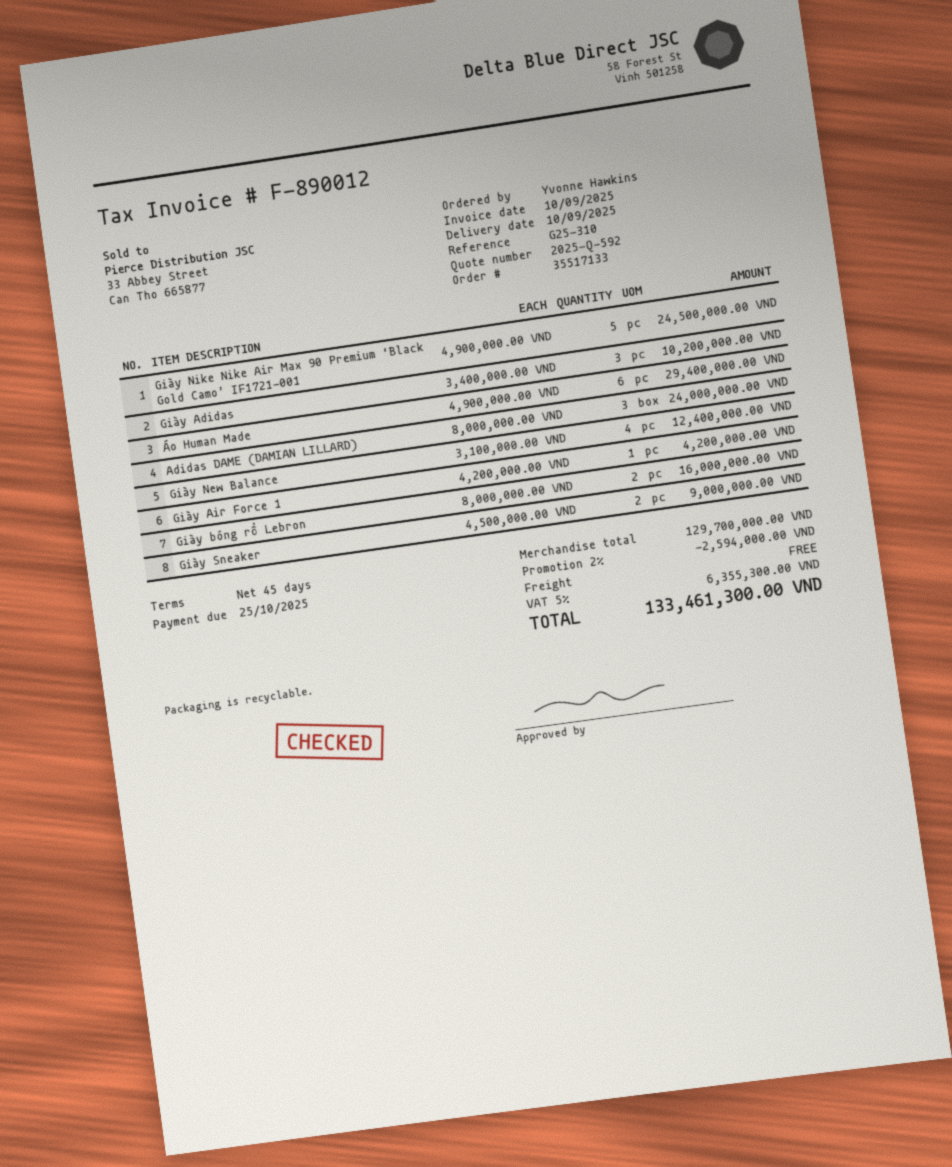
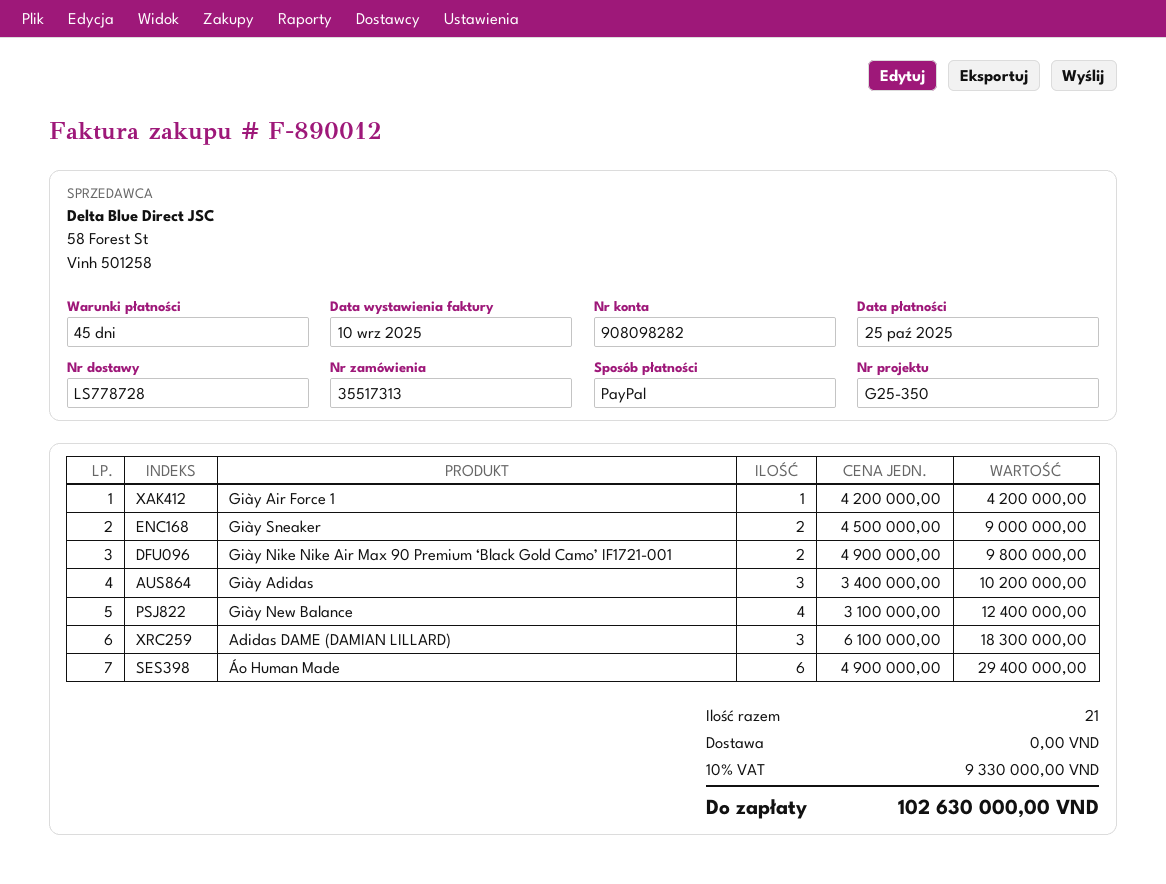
order number: 35517133 -> 35517313
reference: G25-310 -> G25-350
Giày Nike Nike Air Max 90 Premium ‘Black Gold Camo’ IF1721-001: 5 x 4900000.00 = 24500000.00 -> 2 x 4900000.00 = 9800000.00
Adidas DAME (DAMIAN LILLARD): 3 x 8000000.00 = 24000000.00 -> 3 x 6100000.00 = 18300000.00
Giày bóng rổ Lebron: 2 x 8000000.00 = 16000000.00 -> none
discount: 2% = 2594000.00 -> none
tax: 5% = 6355300.00 -> 10% = 9330000.00
total: 133461300.00 -> 102630000.00

